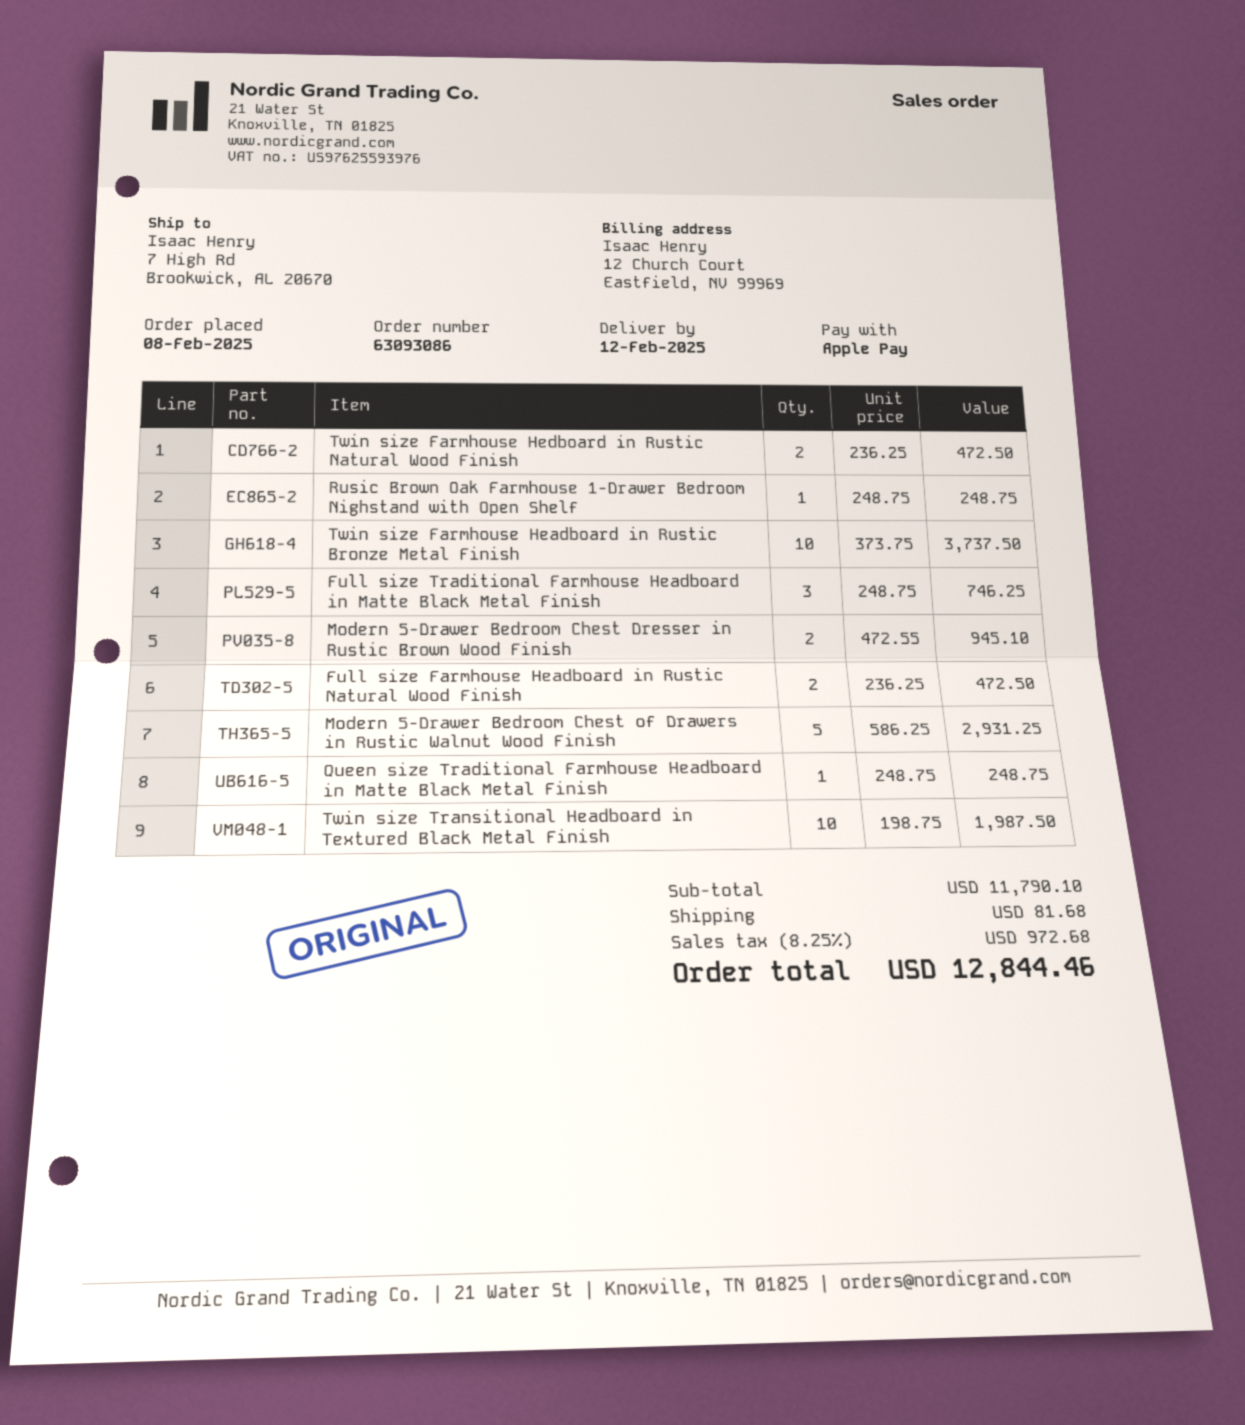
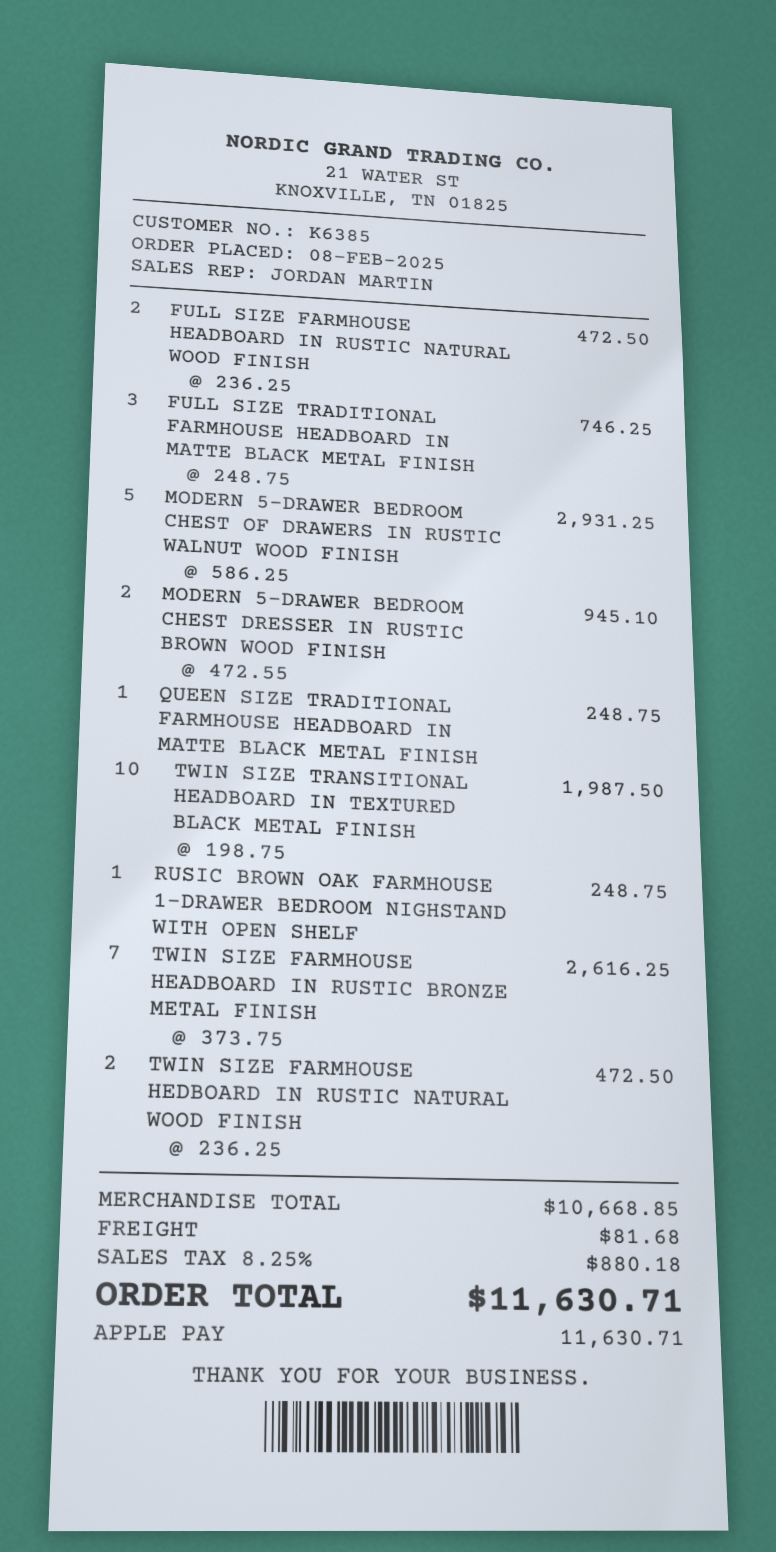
Twin size Farmhouse Headboard in Rustic Bronze Metal Finish: 10 x 373.75 = 3737.50 -> 7 x 373.75 = 2616.25
subtotal: 11790.10 -> 10668.85
tax: 8.25% = 972.68 -> 8.25% = 880.18
total: 12844.46 -> 11630.71

